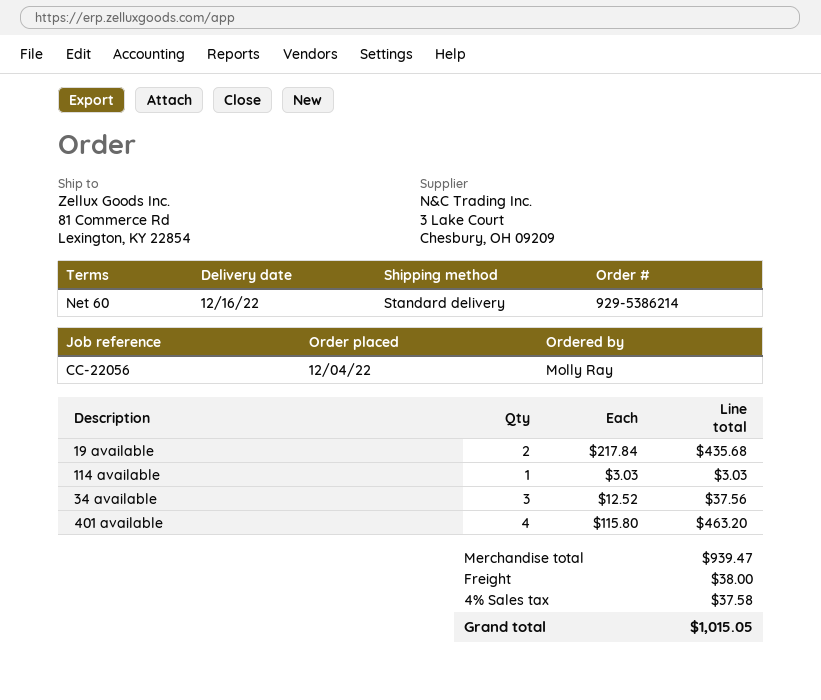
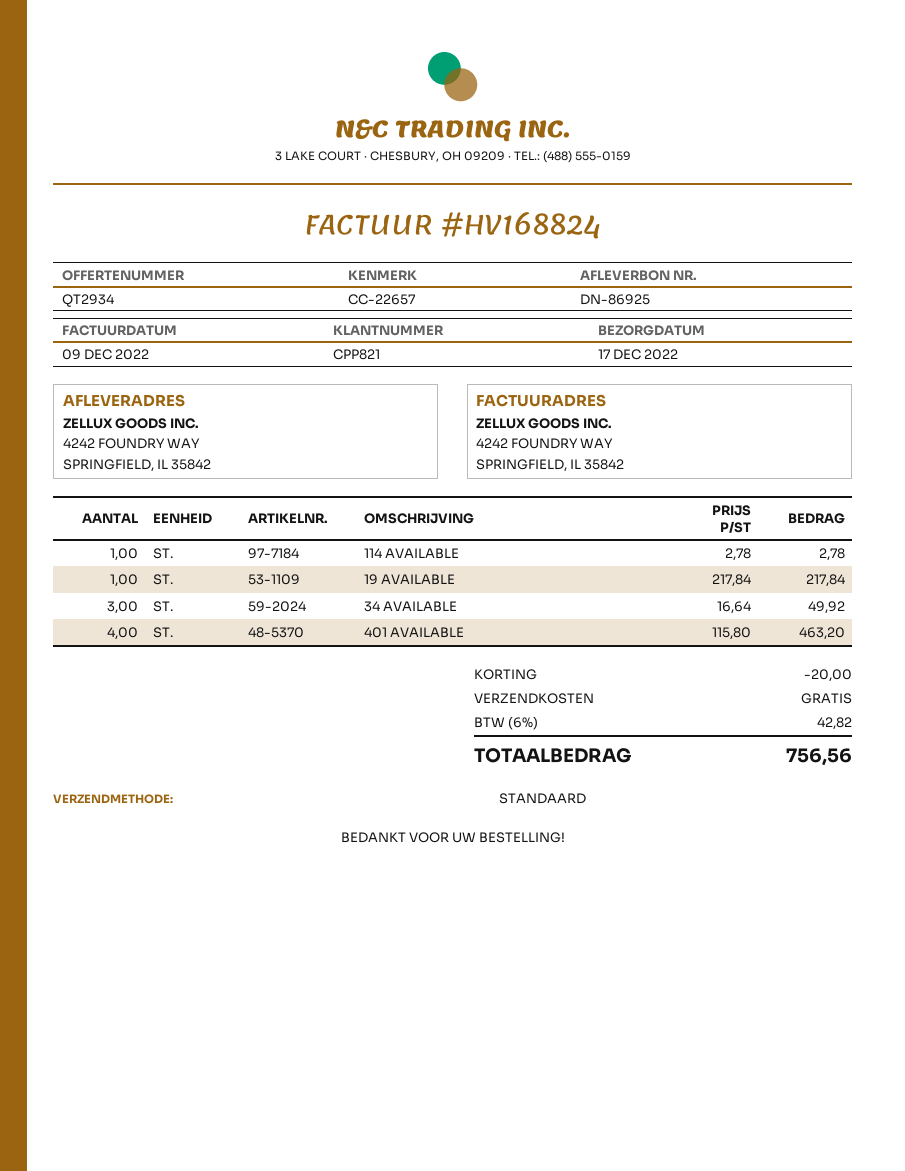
delivery date: 2022-12-16 -> 2022-12-17
reference: CC-22056 -> CC-22657
ship to: 81 Commerce Rd, Lexington, KY 22854 -> 4242 FOUNDRY WAY, SPRINGFIELD, IL 35842
19 available: 2 x 217.84 = 435.68 -> 1 x 217.84 = 217.84
114 available: 1 x 3.03 = 3.03 -> 1 x 2.78 = 2.78
34 available: 3 x 12.52 = 37.56 -> 3 x 16.64 = 49.92
discount: none -> 20.00
shipping: 38.00 -> 0.00
tax: 4% = 37.58 -> 6% = 42.82
total: 1015.05 -> 756.56

